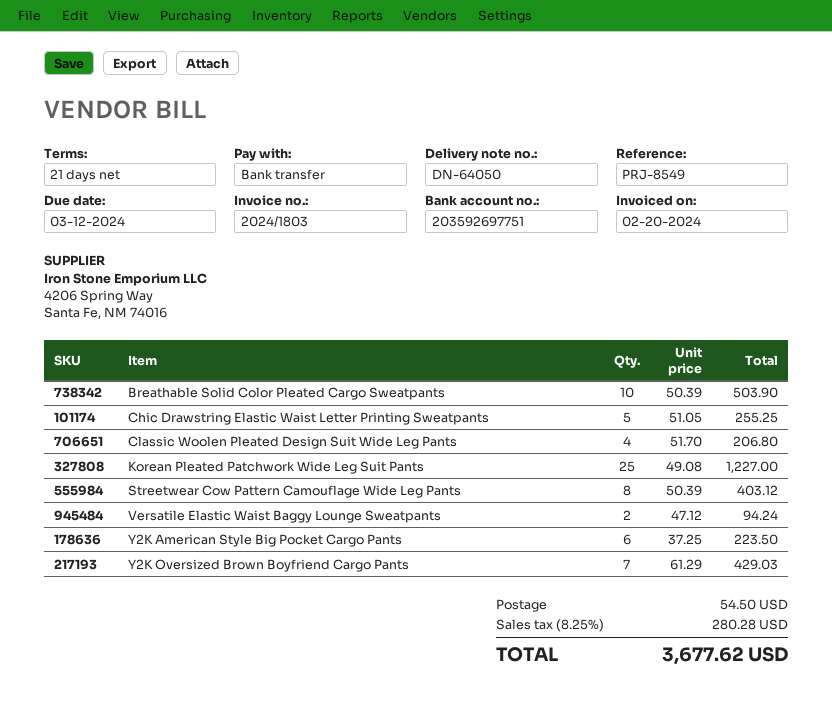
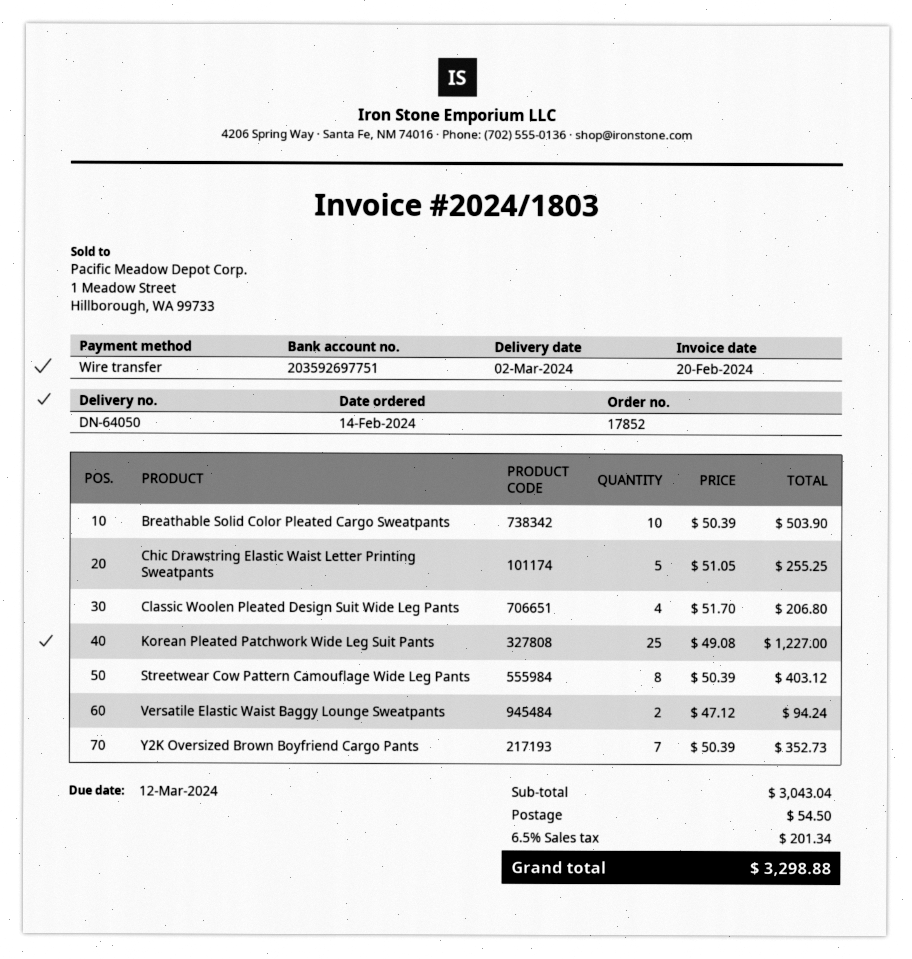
Y2K American Style Big Pocket Cargo Pants: 6 x 37.25 = 223.50 -> none
Y2K Oversized Brown Boyfriend Cargo Pants: 7 x 61.29 = 429.03 -> 7 x 50.39 = 352.73
tax: 8.25% = 280.28 -> 6.5% = 201.34
total: 3677.62 -> 3298.88

